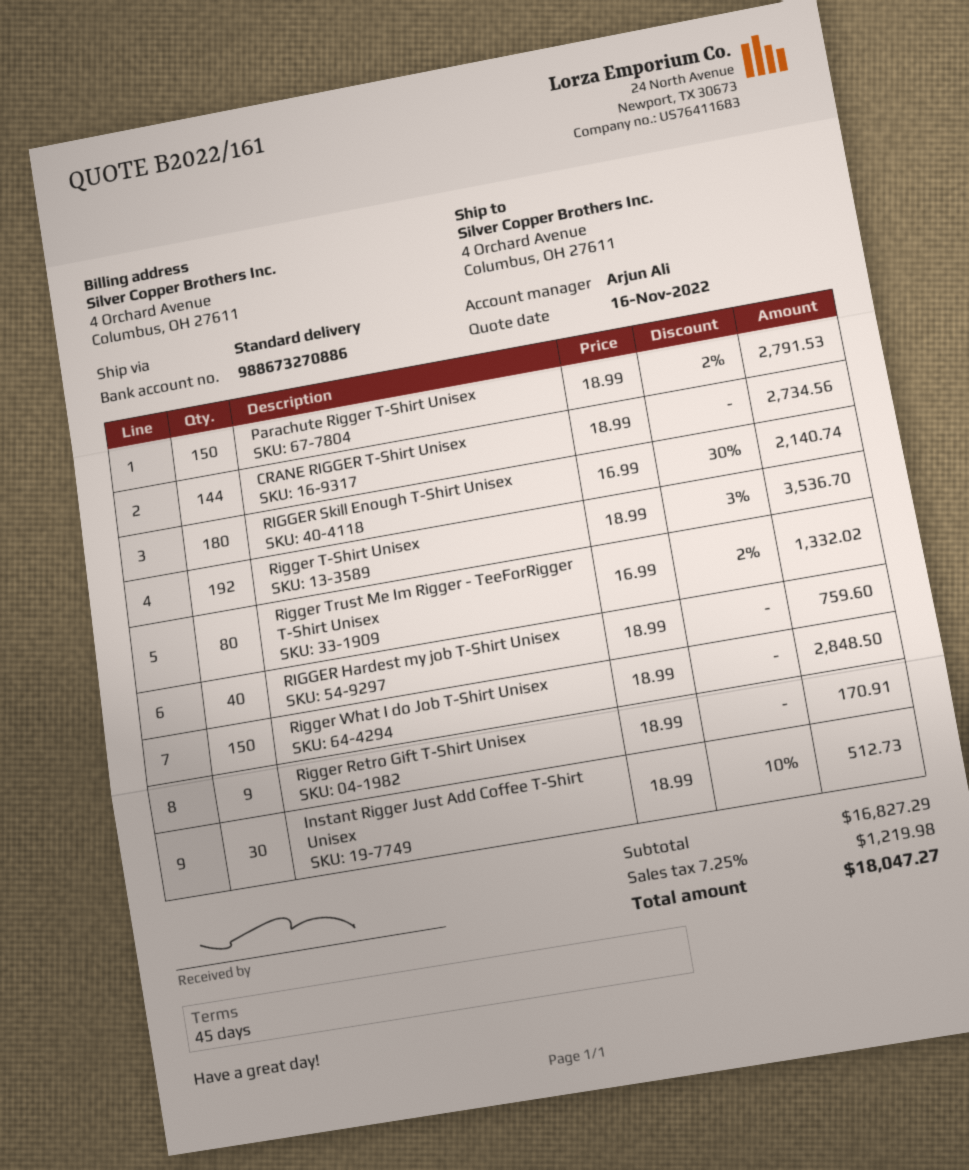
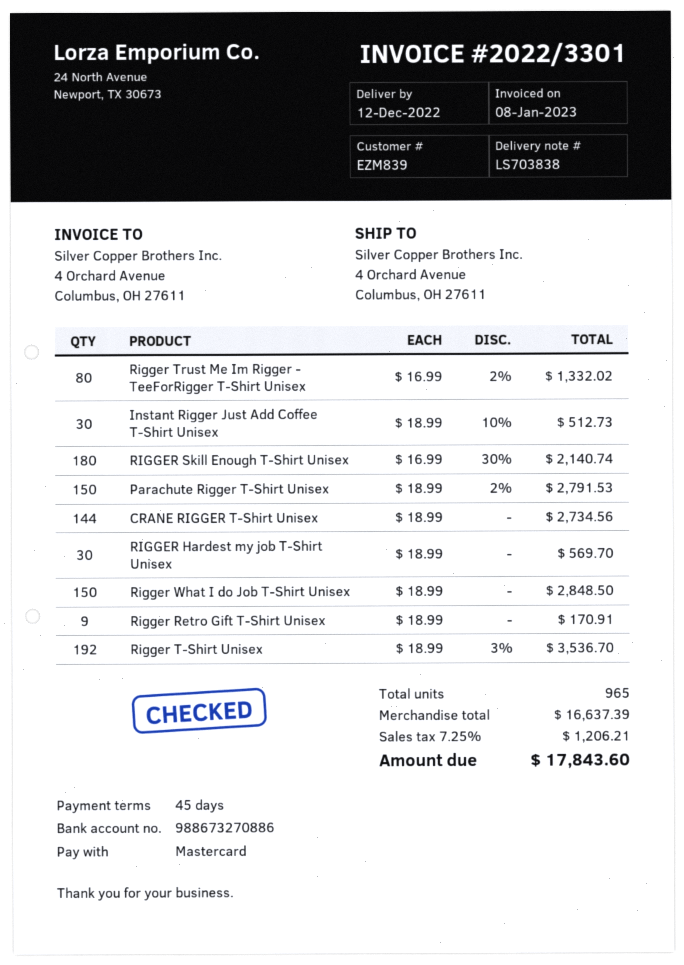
RIGGER Hardest my job T-Shirt Unisex: 40 x 18.99 = 759.60 -> 30 x 18.99 = 569.70
subtotal: 16827.29 -> 16637.39
tax: 7.25% = 1219.98 -> 7.25% = 1206.21
total: 18047.27 -> 17843.60

